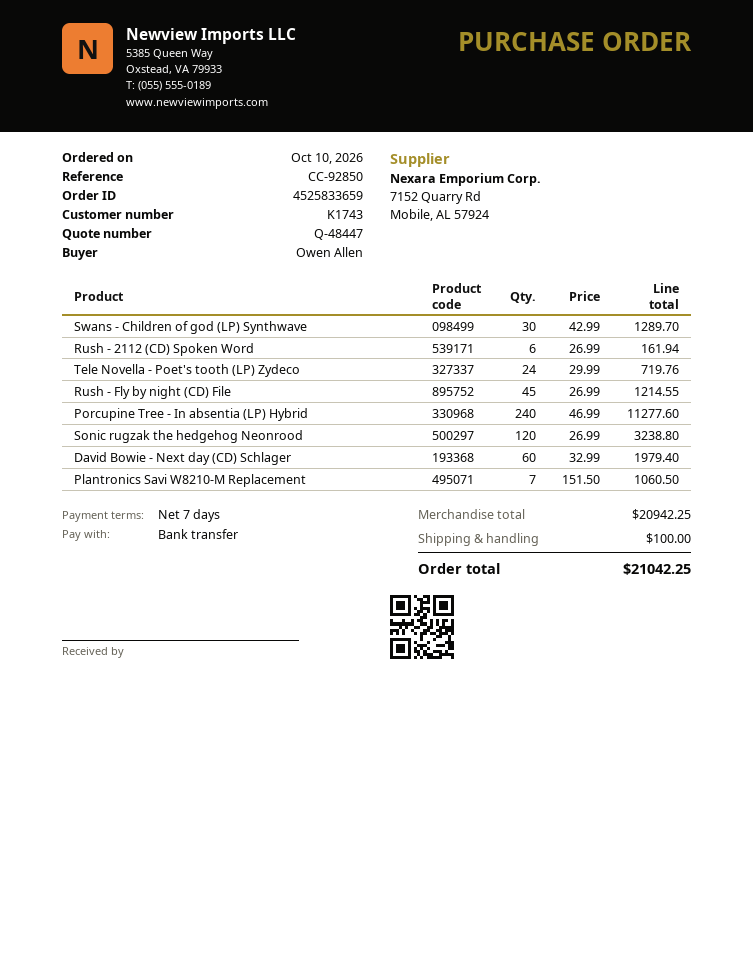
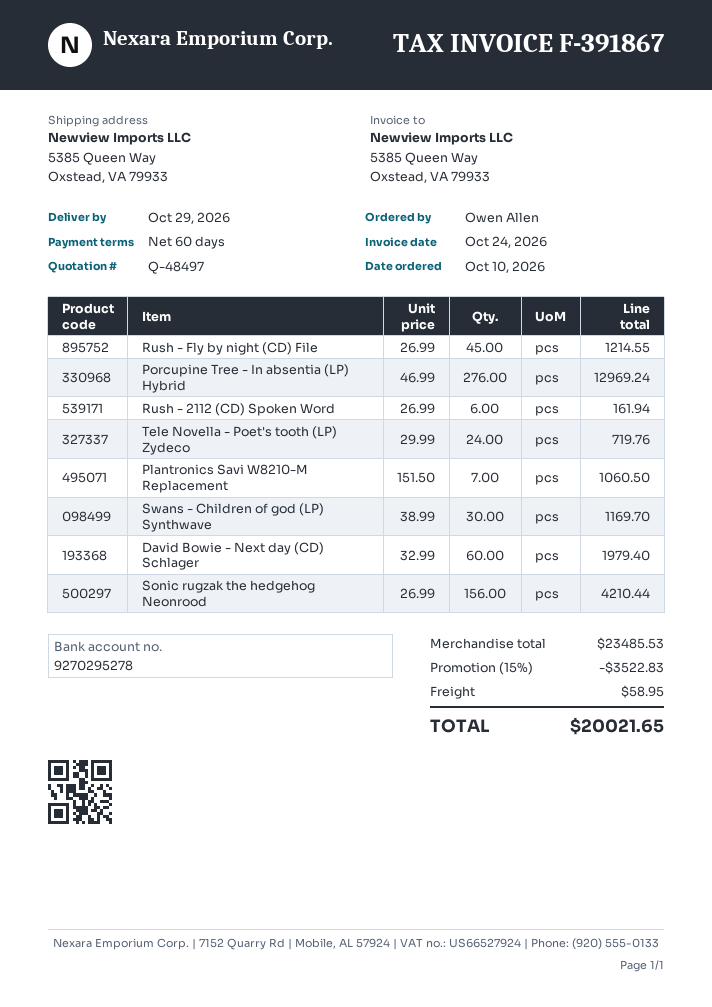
quote number: Q-48447 -> Q-48497
payment terms: 7 days -> 60 days
Swans - Children of god (LP) Synthwave: 30 x 42.99 = 1289.70 -> 30 x 38.99 = 1169.70
Porcupine Tree - In absentia (LP) Hybrid: 240 x 46.99 = 11277.60 -> 276 x 46.99 = 12969.24
Sonic rugzak the hedgehog Neonrood: 120 x 26.99 = 3238.80 -> 156 x 26.99 = 4210.44
subtotal: 20942.25 -> 23485.53
discount: none -> 15% = 3522.83
shipping: 100.00 -> 58.95
total: 21042.25 -> 20021.65

